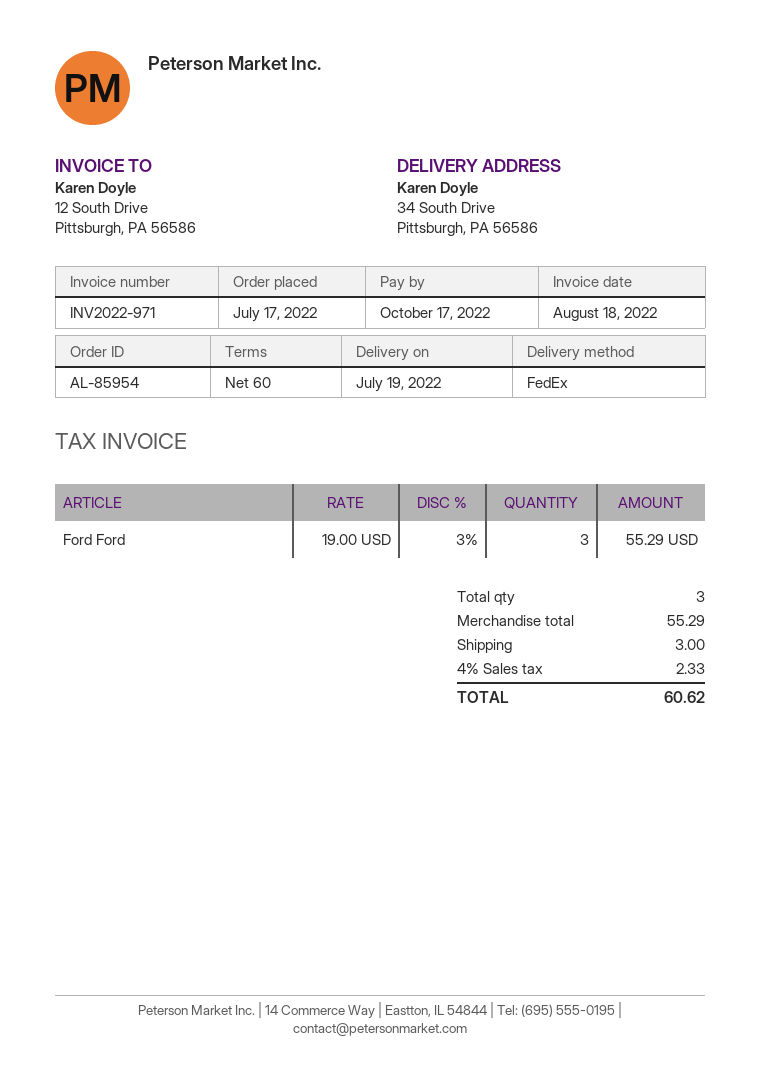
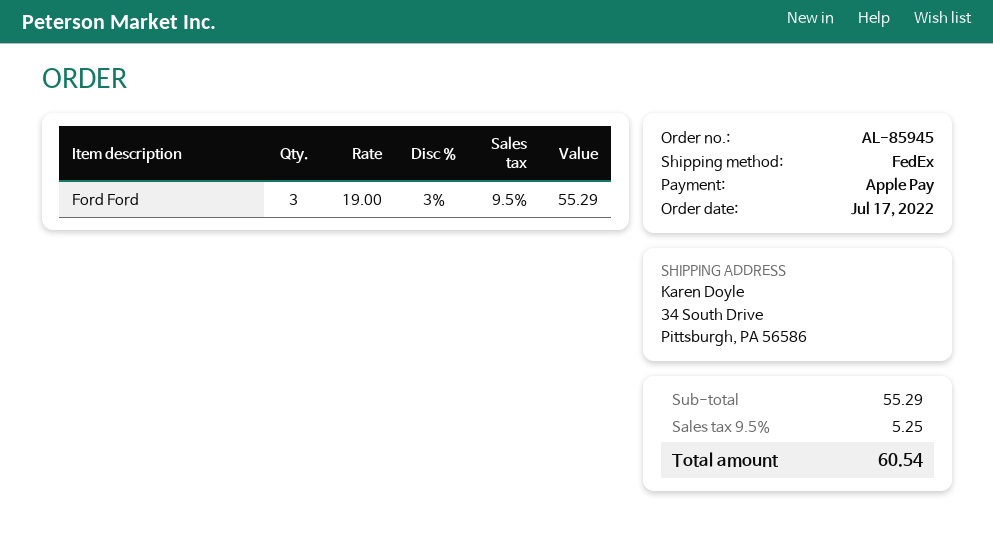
order number: AL-85954 -> AL-85945
shipping: 3.00 -> none
tax: 4% = 2.33 -> 9.5% = 5.25
total: 60.62 -> 60.54

